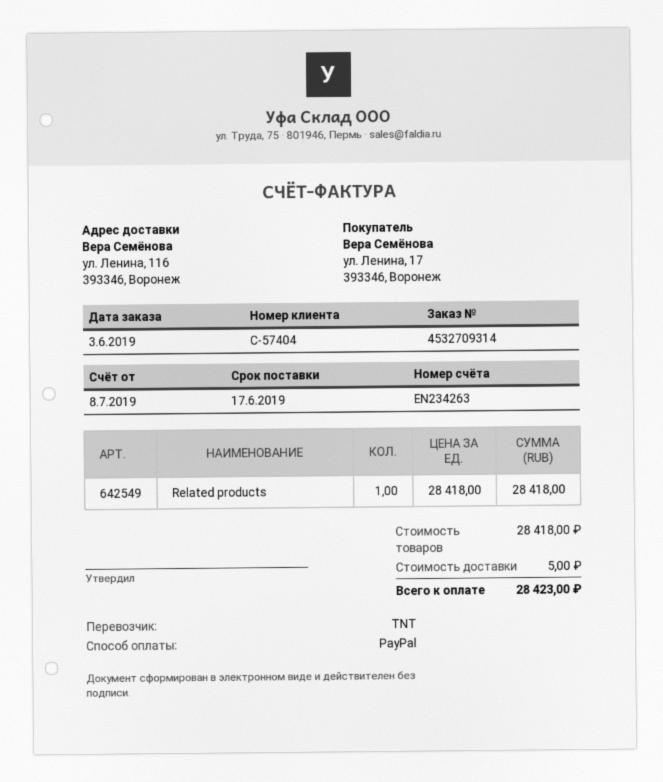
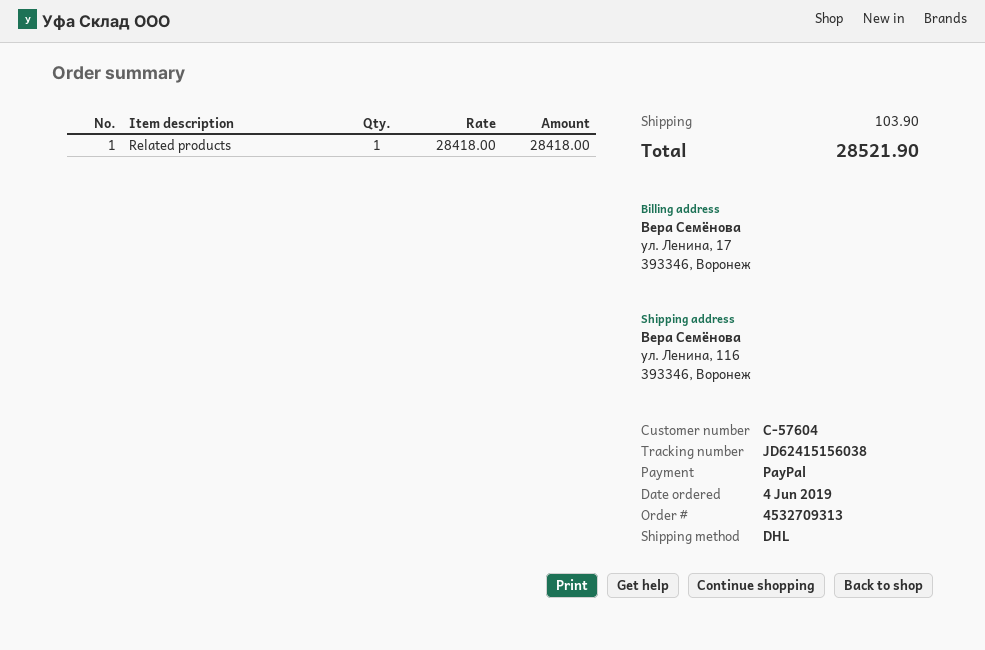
order number: 4532709314 -> 4532709313
order date: 2019-06-03 -> 2019-06-04
customer number: C-57404 -> C-57604
shipping method: TNT -> DHL
shipping: 5.00 -> 103.90
total: 28423.00 -> 28521.90

